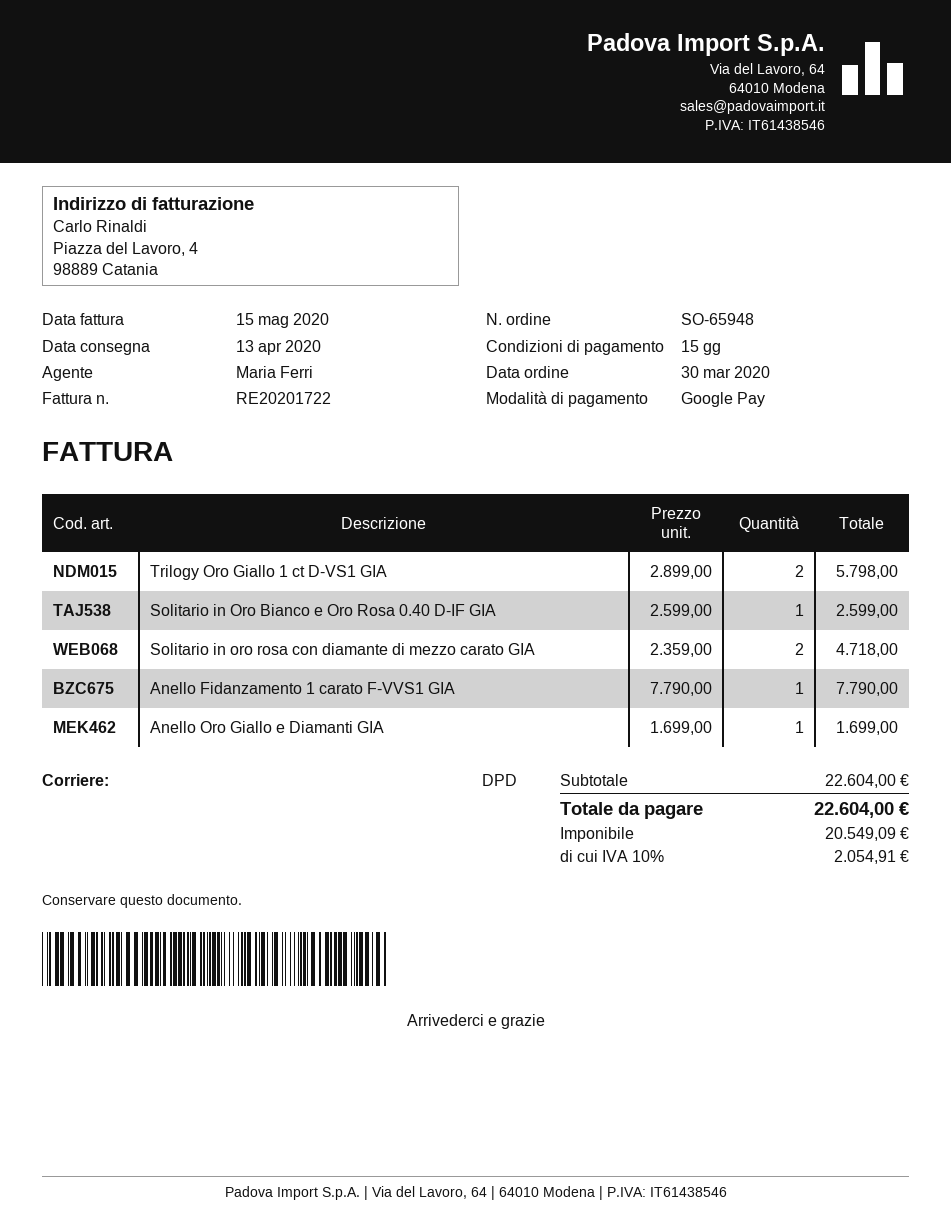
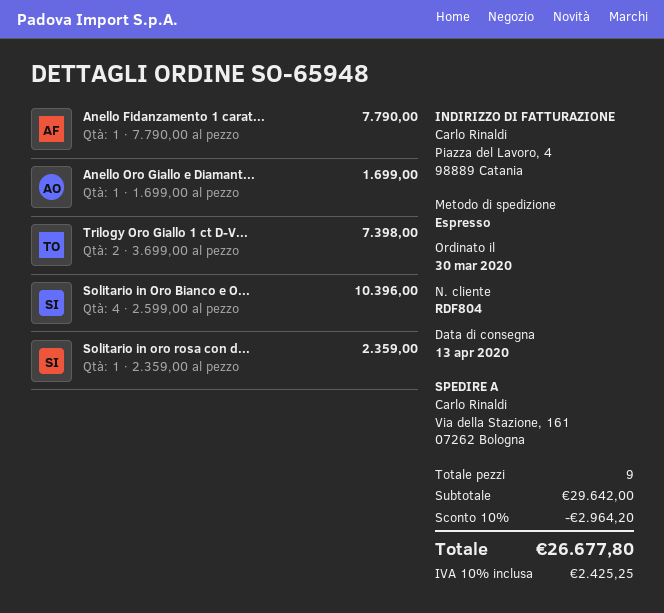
shipping method: DPD -> express
Trilogy Oro Giallo 1 ct D-VS1 GIA: 2 x 2899.00 = 5798.00 -> 2 x 3699.00 = 7398.00
Solitario in Oro Bianco e Oro Rosa 0.40 D-IF GIA: 1 x 2599.00 = 2599.00 -> 4 x 2599.00 = 10396.00
Solitario in oro rosa con diamante di mezzo carato GIA: 2 x 2359.00 = 4718.00 -> 1 x 2359.00 = 2359.00
subtotal: 22604.00 -> 29642.00
discount: none -> 10% = 2964.20
tax: 10% = 2054.91 -> 10% = 2425.25
total: 22604.00 -> 26677.80

